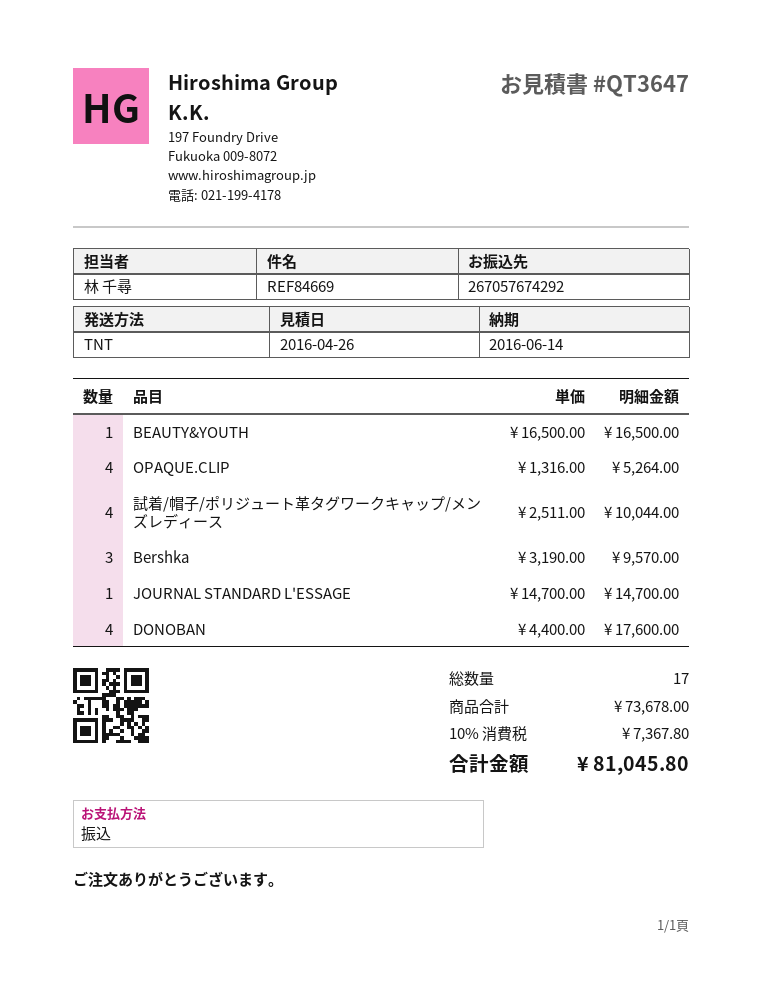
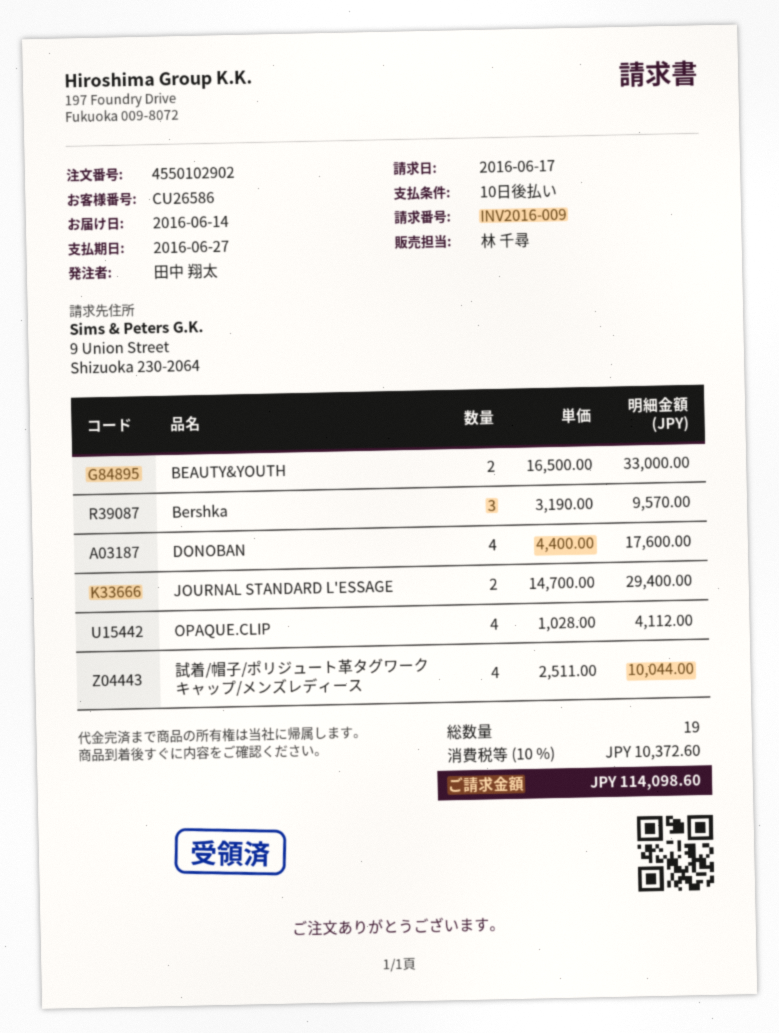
BEAUTY&YOUTH: 1 x 16500.00 = 16500.00 -> 2 x 16500.00 = 33000.00
OPAQUE.CLIP: 4 x 1316.00 = 5264.00 -> 4 x 1028.00 = 4112.00
JOURNAL STANDARD L'ESSAGE: 1 x 14700.00 = 14700.00 -> 2 x 14700.00 = 29400.00
total quantity: 17 -> 19
tax: 10% = 7367.80 -> 10% = 10372.60
total: 81045.80 -> 114098.60

